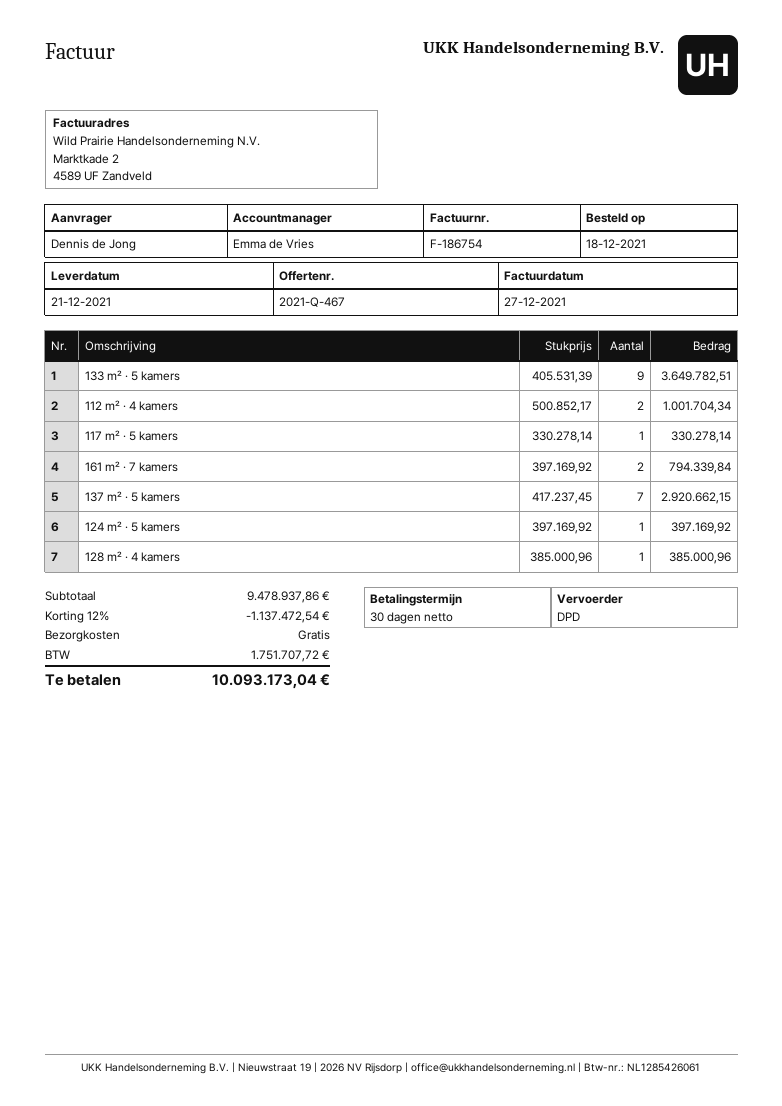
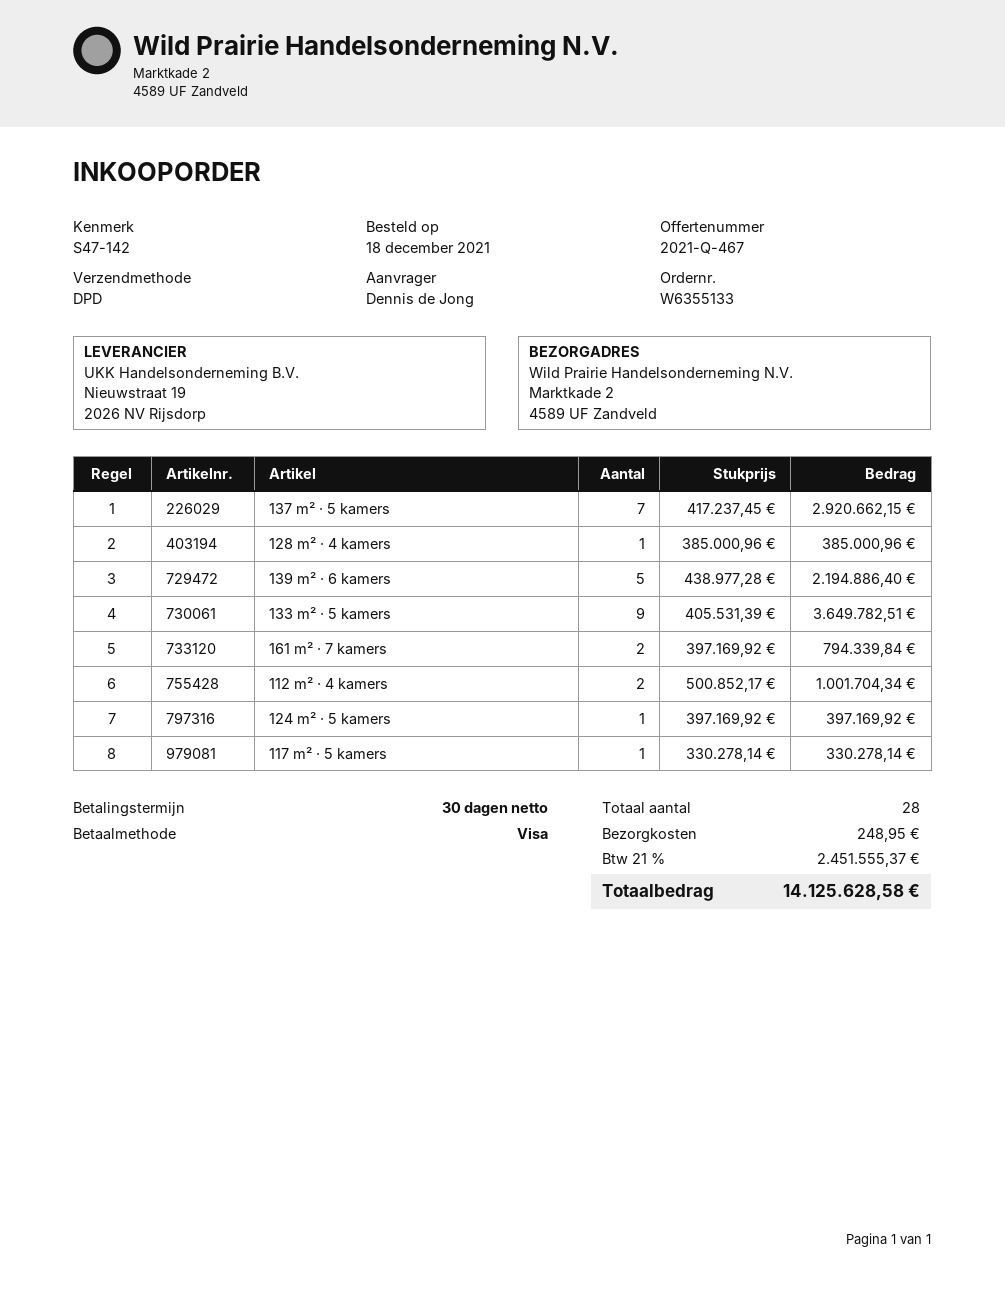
139 m² · 6 kamers: none -> 5 x 438977.28 = 2194886.40
discount: 12% = 1137472.54 -> none
shipping: 0.00 -> 248.95
tax: 1751707.72 -> 2451555.37
total: 10093173.04 -> 14125628.58

